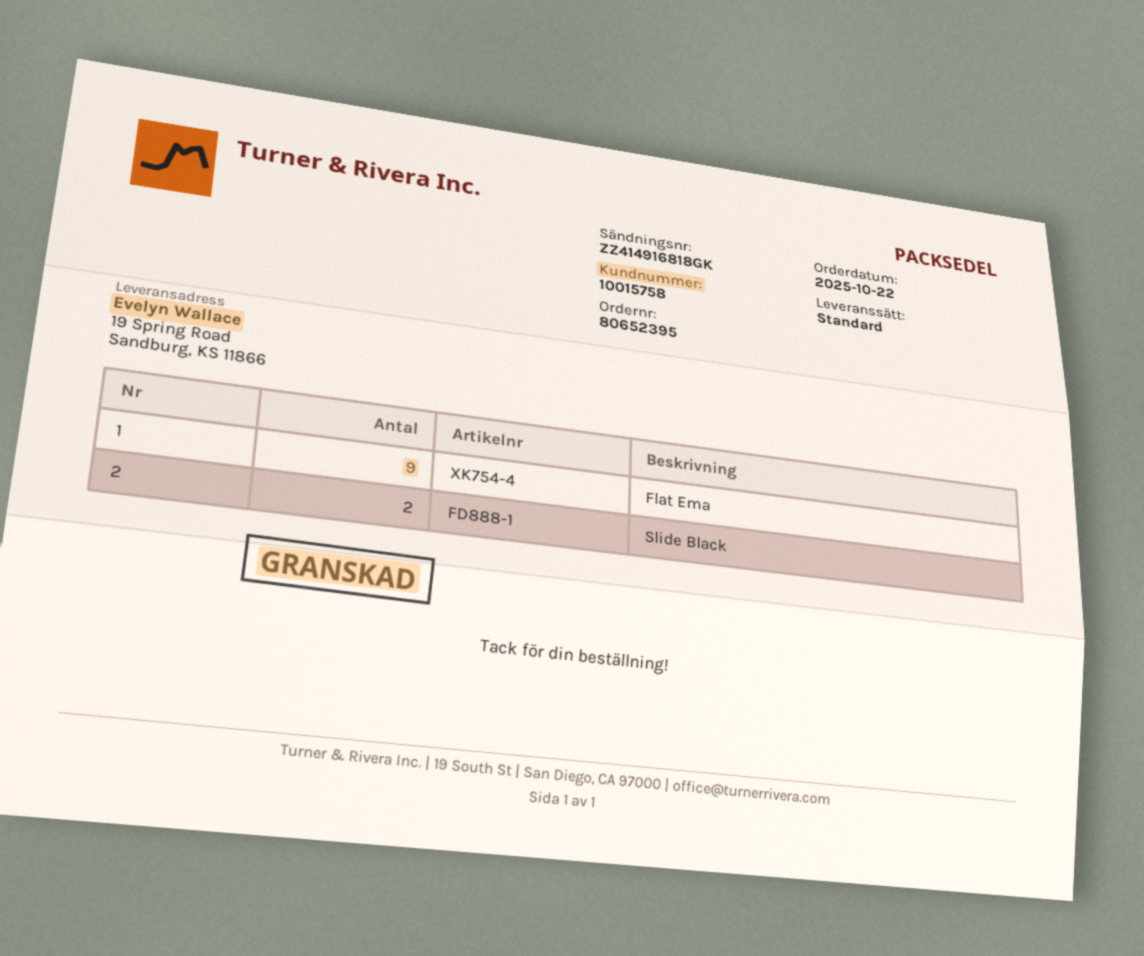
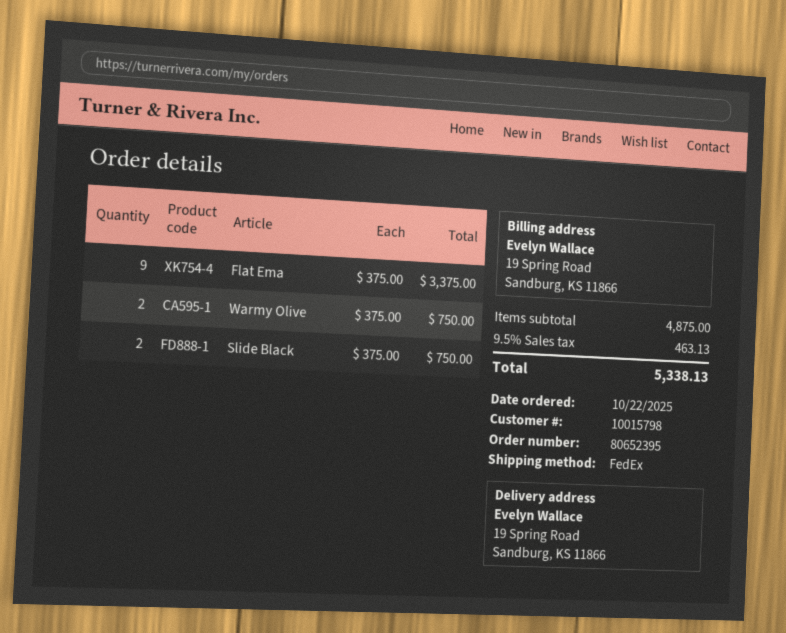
customer number: 10015758 -> 10015798
shipping method: standard -> FedEx
Warmy Olive: none -> 2

